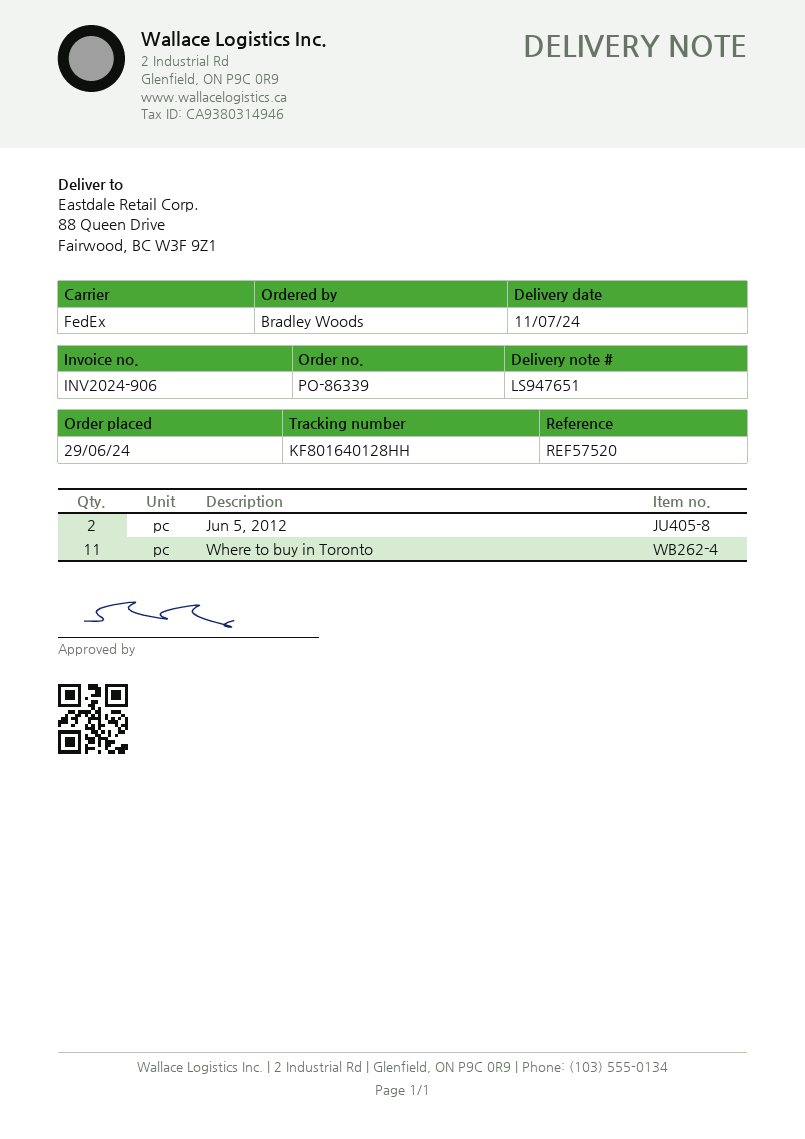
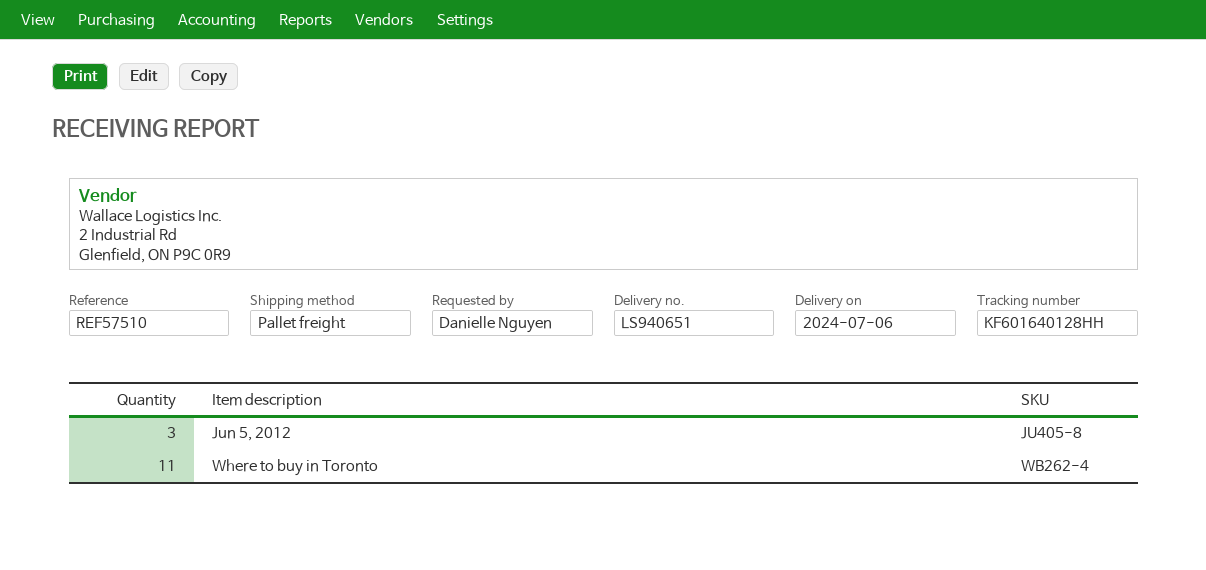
delivery note number: LS947651 -> LS940651
delivery date: 2024-07-11 -> 2024-07-06
reference: REF57520 -> REF57510
ordered by: Bradley Woods -> Danielle Nguyen
shipping method: FedEx -> pallet freight
tracking number: KF801640128HH -> KF601640128HH
Jun 5, 2012: 2 -> 3

